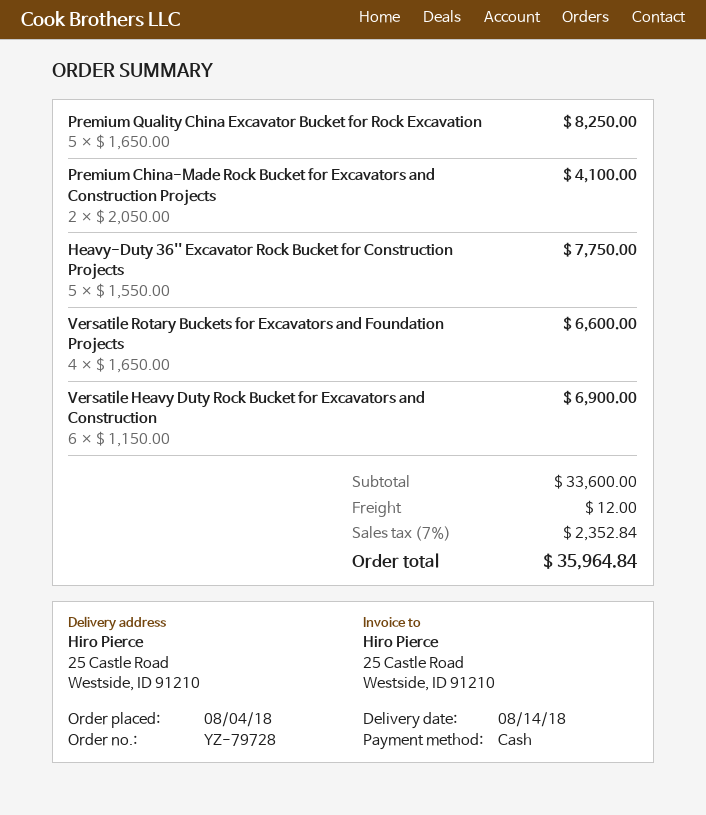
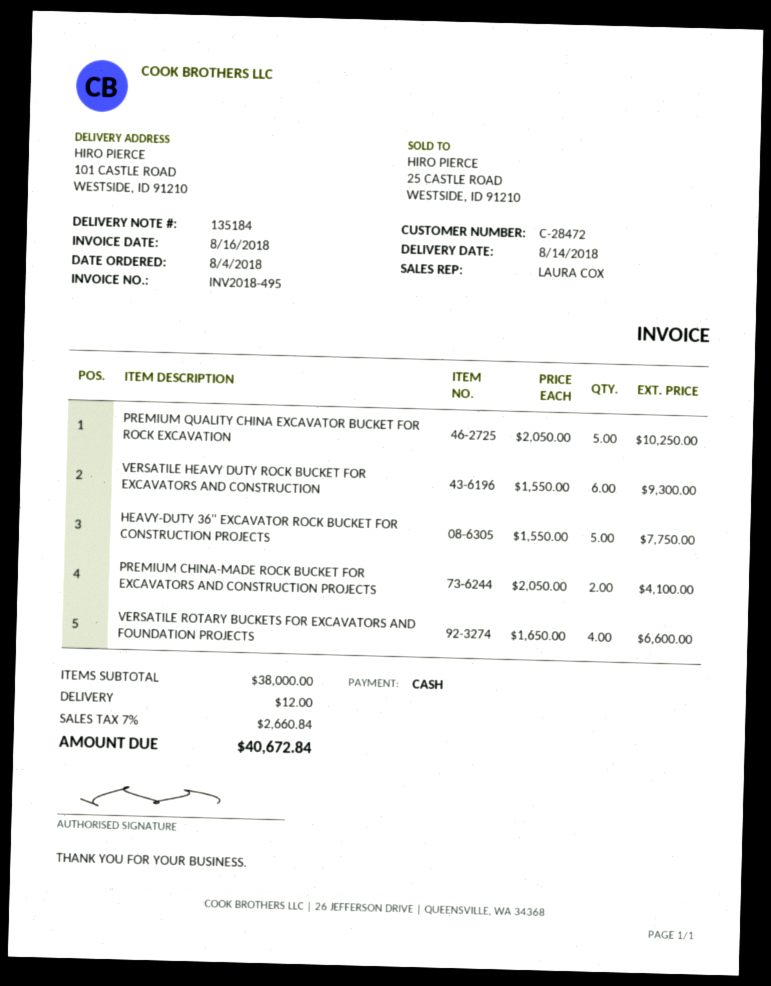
ship to: 25 Castle Road, Westside, ID 91210 -> 101 CASTLE ROAD, WESTSIDE, ID 91210
Premium Quality China Excavator Bucket for Rock Excavation: 5 x 1650.00 = 8250.00 -> 5 x 2050.00 = 10250.00
Versatile Heavy Duty Rock Bucket for Excavators and Construction: 6 x 1150.00 = 6900.00 -> 6 x 1550.00 = 9300.00
subtotal: 33600.00 -> 38000.00
tax: 7% = 2352.84 -> 7% = 2660.84
total: 35964.84 -> 40672.84

